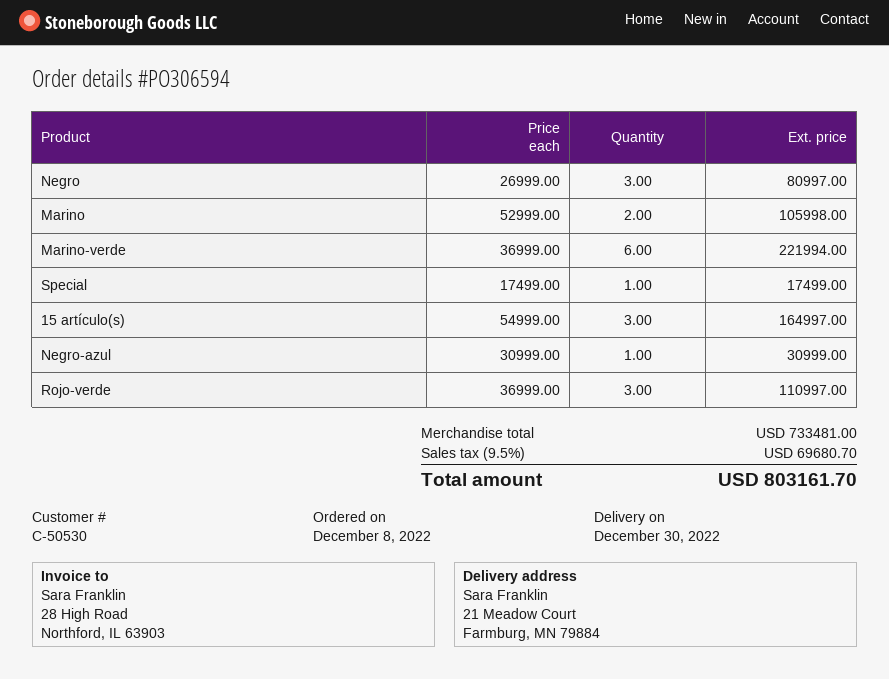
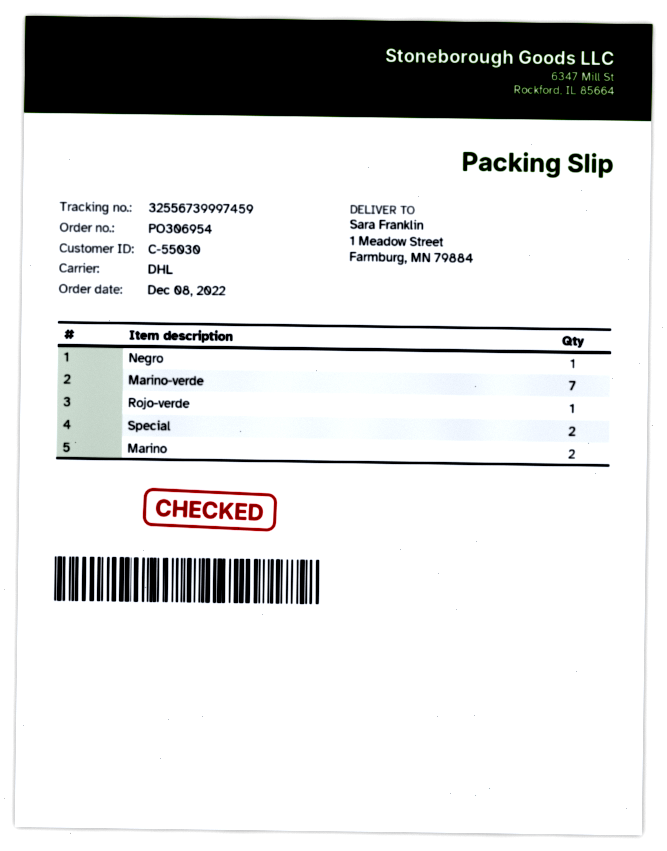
order number: PO306594 -> PO306954
customer number: C-50530 -> C-55030
ship to: 21 Meadow Court, Farmburg, MN 79884 -> 1 Meadow Street, Farmburg, MN 79884
Negro: 3 -> 1
Marino-verde: 6 -> 7
Special: 1 -> 2
15 artículo(s): 3 -> none
Negro-azul: 1 -> none
Rojo-verde: 3 -> 1

